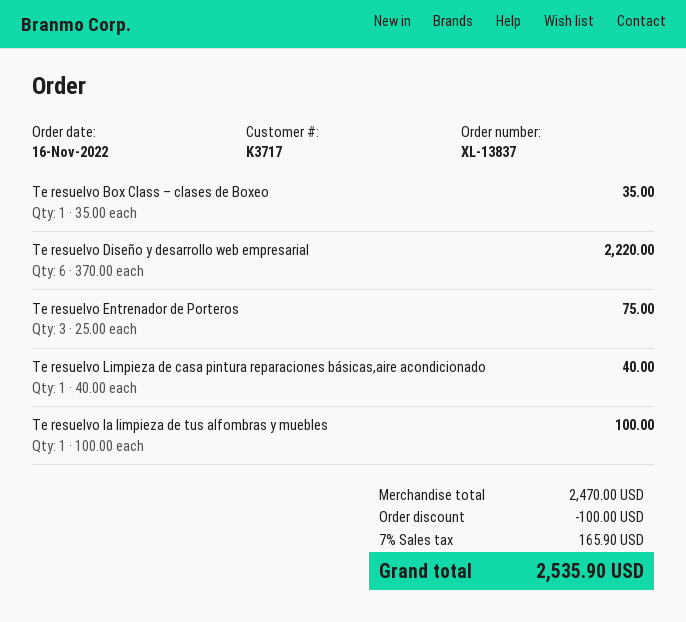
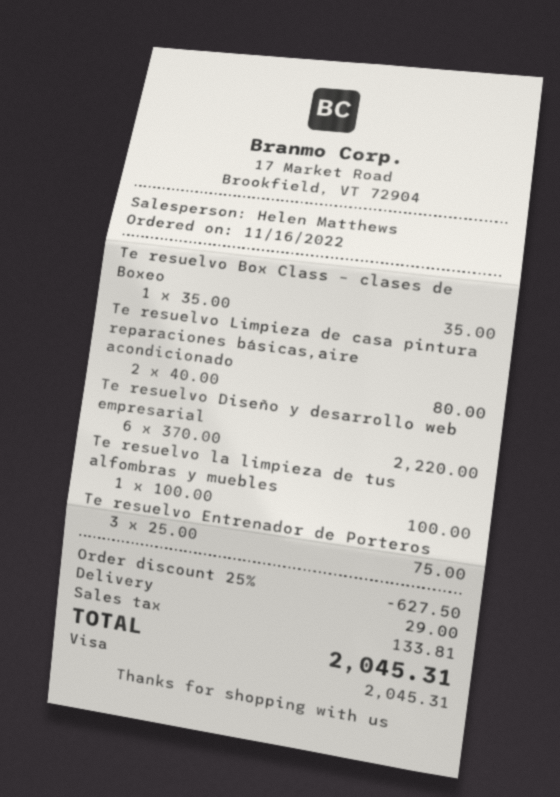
Te resuelvo Limpieza de casa pintura reparaciones básicas,aire acondicionado: 1 x 40.00 = 40.00 -> 2 x 40.00 = 80.00
discount: 100.00 -> 627.50
shipping: none -> 29.00
tax: 165.90 -> 133.81
total: 2535.90 -> 2045.31

